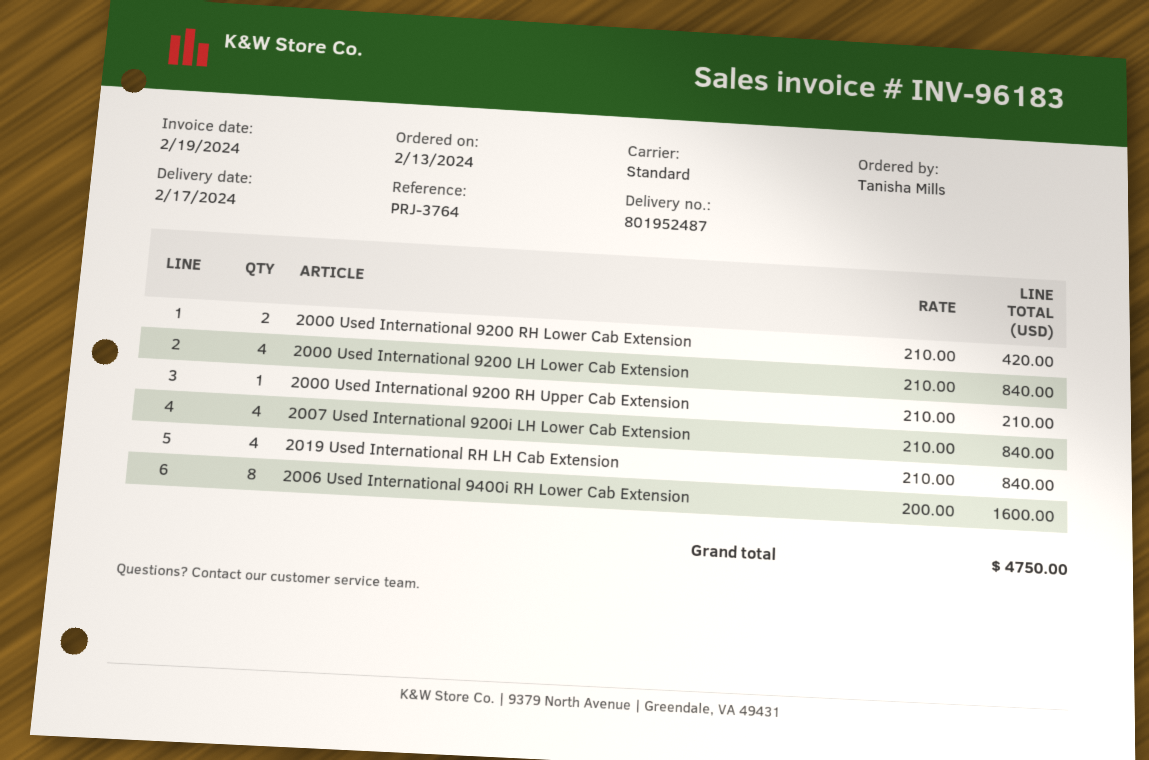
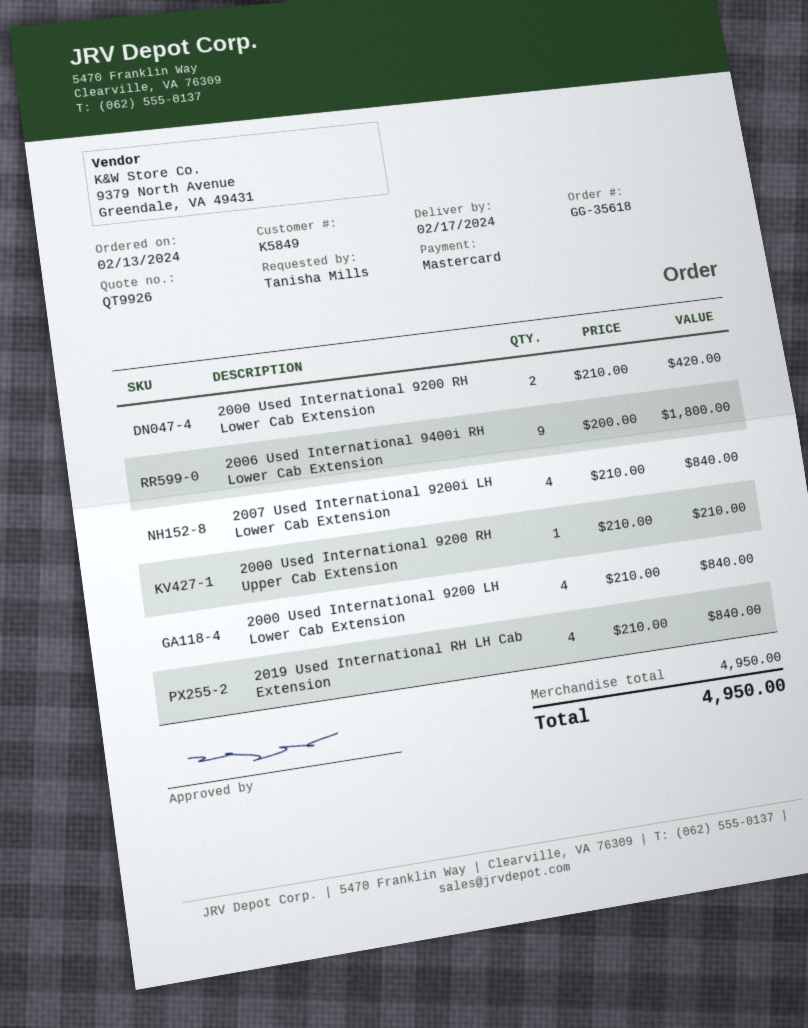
2006 Used International 9400i RH Lower Cab Extension: 8 x 200.00 = 1600.00 -> 9 x 200.00 = 1800.00
total: 4750.00 -> 4950.00

